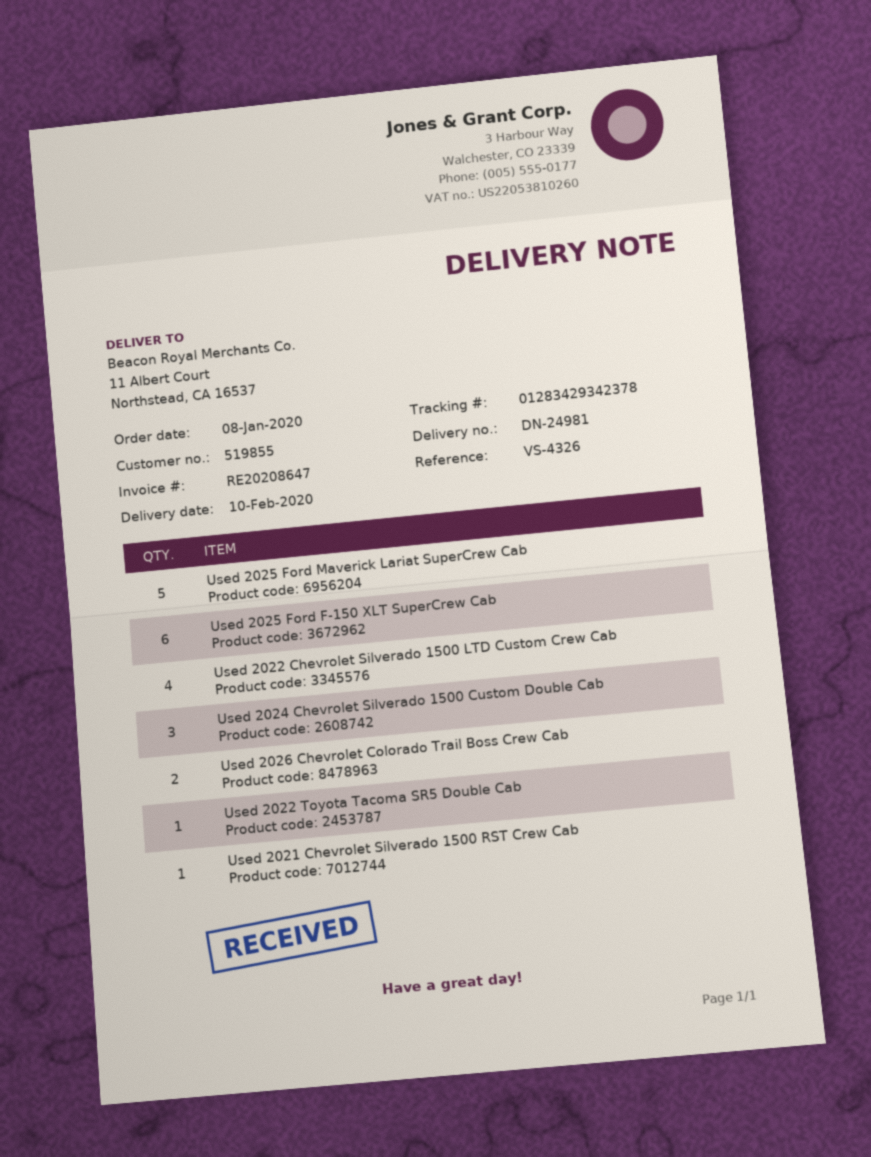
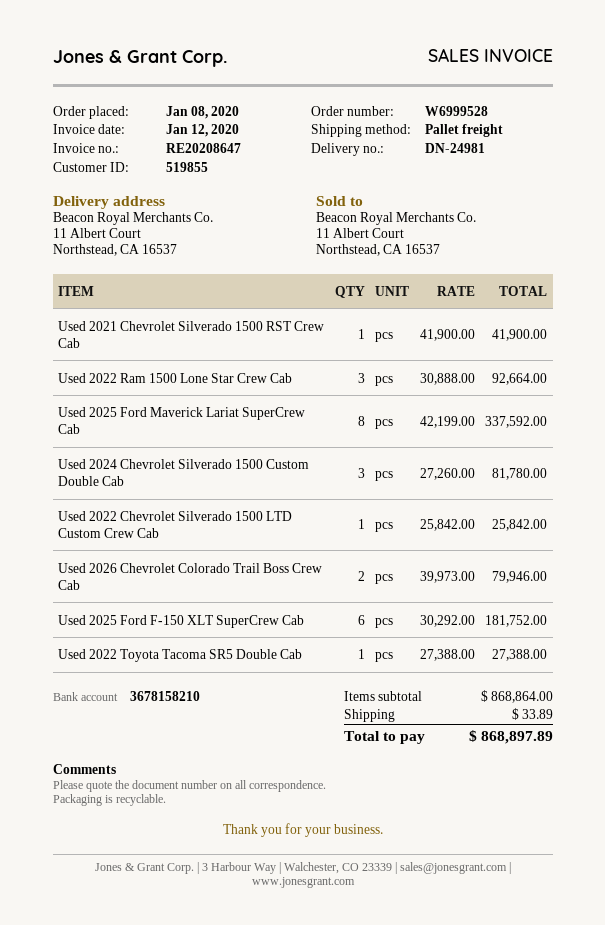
Used 2025 Ford Maverick Lariat SuperCrew Cab: 5 -> 8
Used 2022 Chevrolet Silverado 1500 LTD Custom Crew Cab: 4 -> 1
Used 2022 Ram 1500 Lone Star Crew Cab: none -> 3

